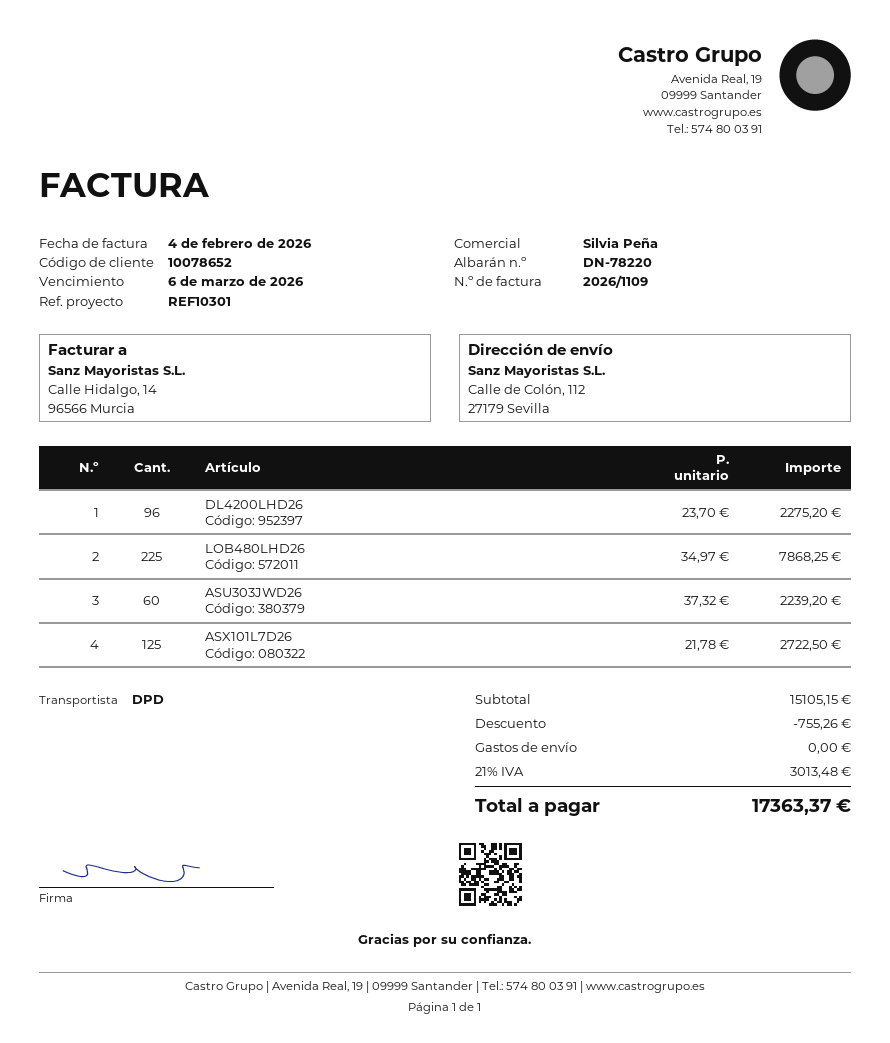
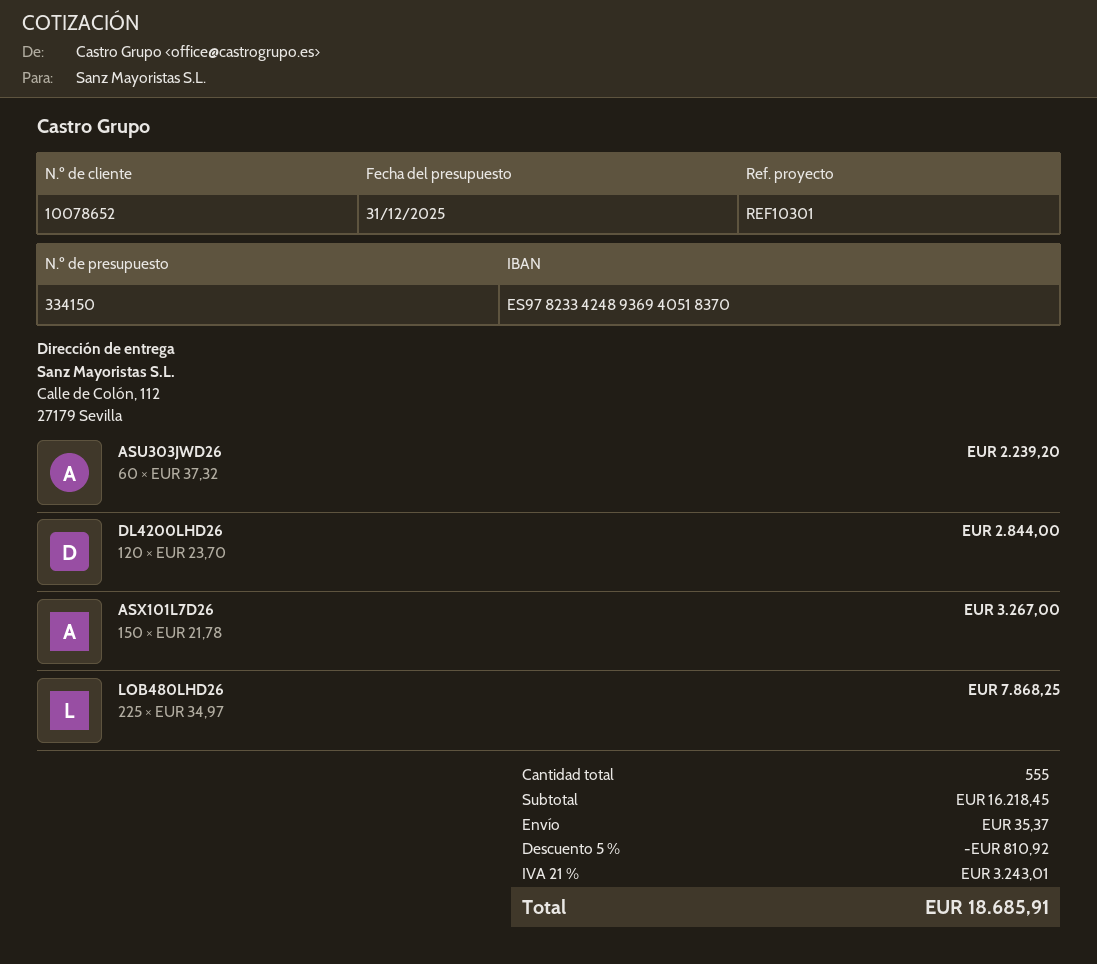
DL4200LHD26: 96 x 23.70 = 2275.20 -> 120 x 23.70 = 2844.00
ASX101L7D26: 125 x 21.78 = 2722.50 -> 150 x 21.78 = 3267.00
subtotal: 15105.15 -> 16218.45
discount: 755.26 -> 810.92
shipping: 0.00 -> 35.37
tax: 21% = 3013.48 -> 21% = 3243.01
total: 17363.37 -> 18685.91

